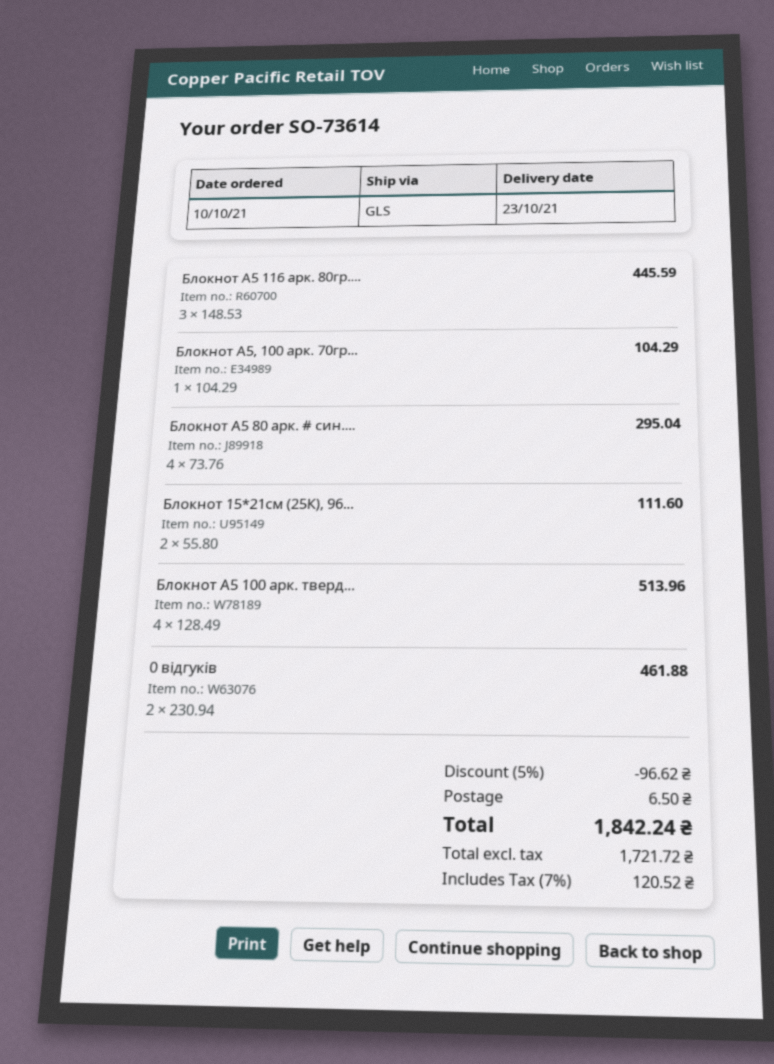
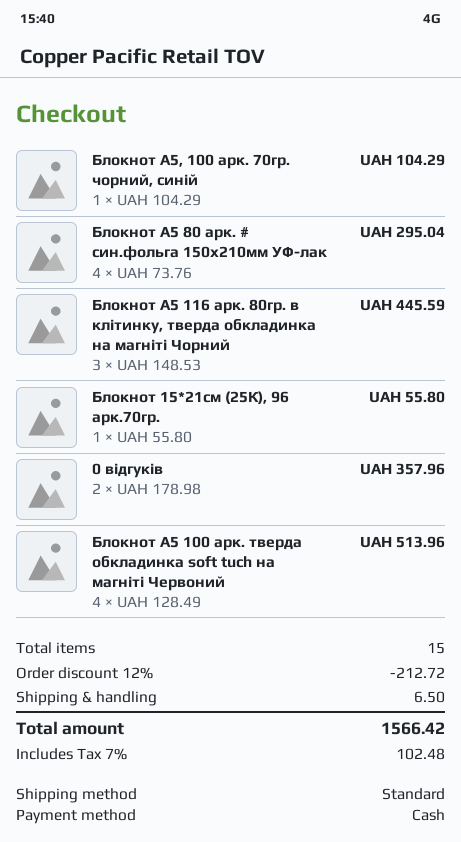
shipping method: GLS -> standard
Блокнот 15*21см (25К), 96...: 2 x 55.80 = 111.60 -> 1 x 55.80 = 55.80
0 відгуків: 2 x 230.94 = 461.88 -> 2 x 178.98 = 357.96
discount: 5% = 96.62 -> 12% = 212.72
tax: 7% = 120.52 -> 7% = 102.48
total: 1842.24 -> 1566.42

